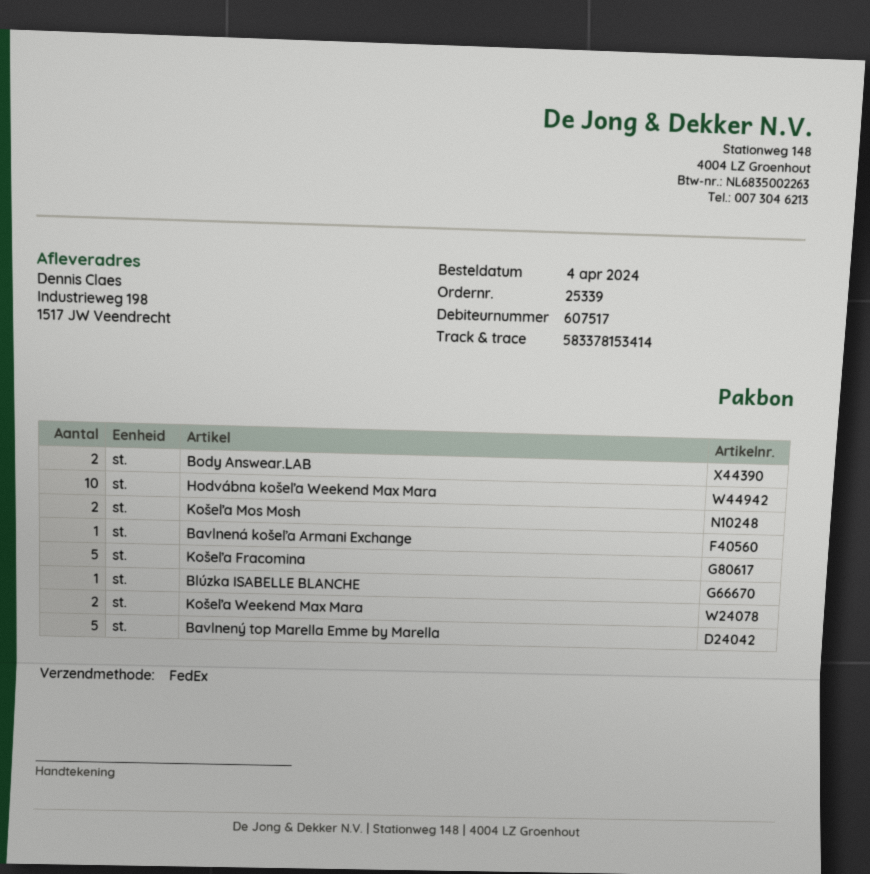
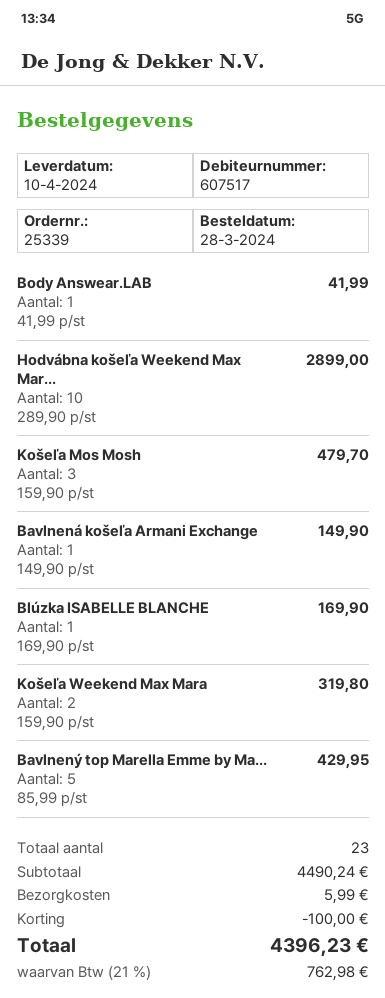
order date: 2024-04-04 -> 2024-03-28
Body Answear.LAB: 2 -> 1
Košeľa Mos Mosh: 2 -> 3
Košeľa Fracomina: 5 -> none

